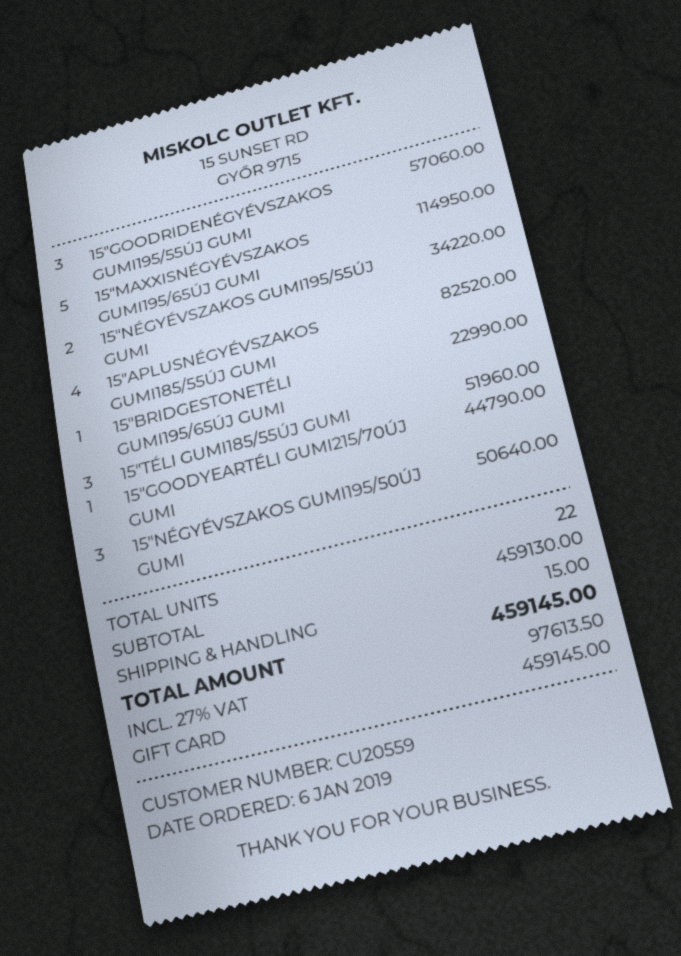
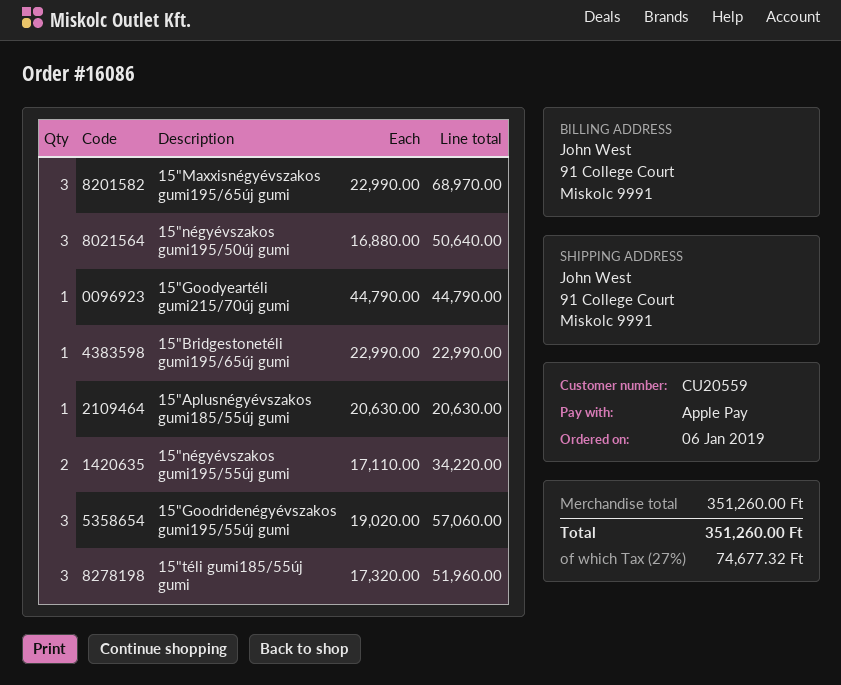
payment method: gift card -> Apple Pay
15"MAXXISNÉGYÉVSZAKOS GUMI195/65ÚJ GUMI: 5 for 114950.00 -> 3 for 68970.00
15"APLUSNÉGYÉVSZAKOS GUMI185/55ÚJ GUMI: 4 for 82520.00 -> 1 for 20630.00
subtotal: 459130.00 -> 351260.00
shipping: 15.00 -> none
tax: 27% = 97613.50 -> 27% = 74677.32
total: 459145.00 -> 351260.00

